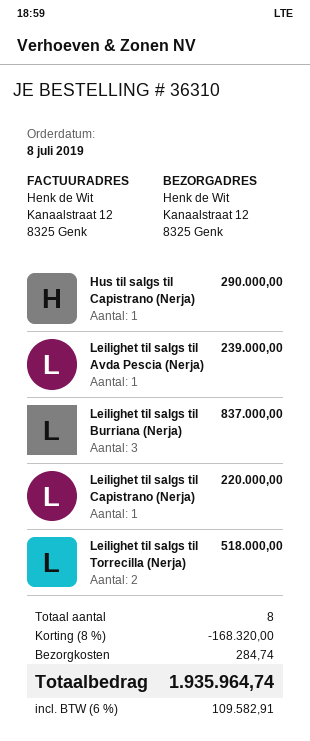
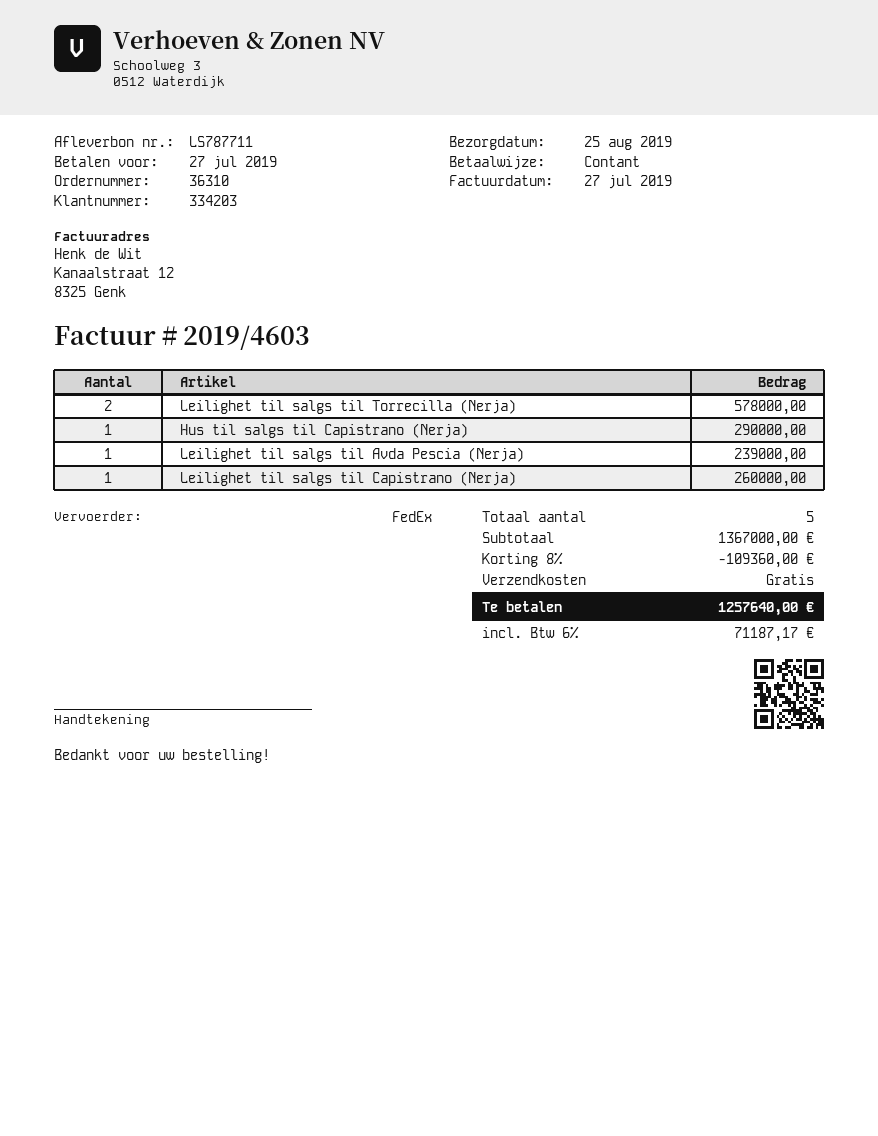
Leilighet til salgs til Burriana (Nerja): 3 for 837000.00 -> none
Leilighet til salgs til Capistrano (Nerja): 1 for 220000.00 -> 1 for 260000.00
Leilighet til salgs til Torrecilla (Nerja): 2 for 518000.00 -> 2 for 578000.00
total quantity: 8 -> 5
discount: 8% = 168320.00 -> 8% = 109360.00
shipping: 284.74 -> 0.00
tax: 6% = 109582.91 -> 6% = 71187.17
total: 1935964.74 -> 1257640.00

